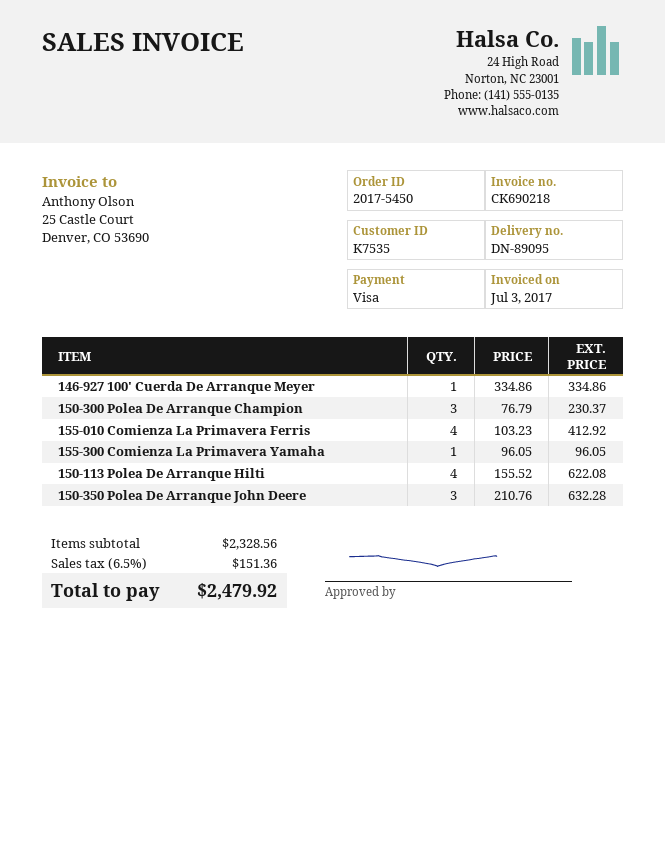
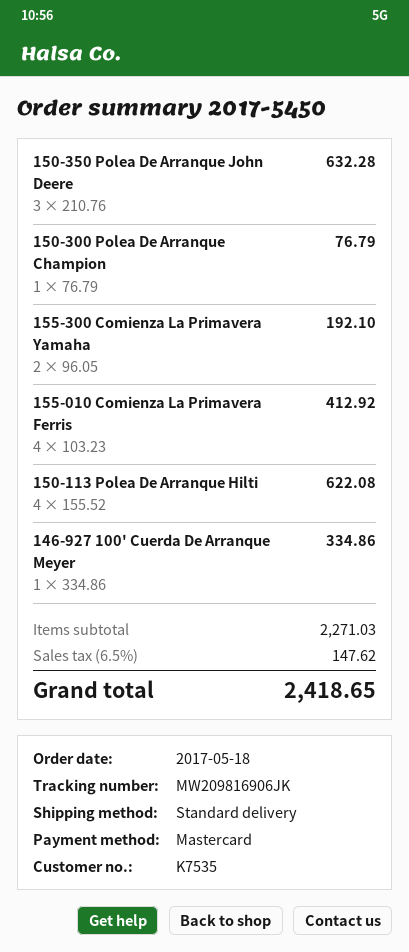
payment method: Visa -> Mastercard
150-300 Polea De Arranque Champion: 3 x 76.79 = 230.37 -> 1 x 76.79 = 76.79
155-300 Comienza La Primavera Yamaha: 1 x 96.05 = 96.05 -> 2 x 96.05 = 192.10
subtotal: 2328.56 -> 2271.03
tax: 6.5% = 151.36 -> 6.5% = 147.62
total: 2479.92 -> 2418.65

